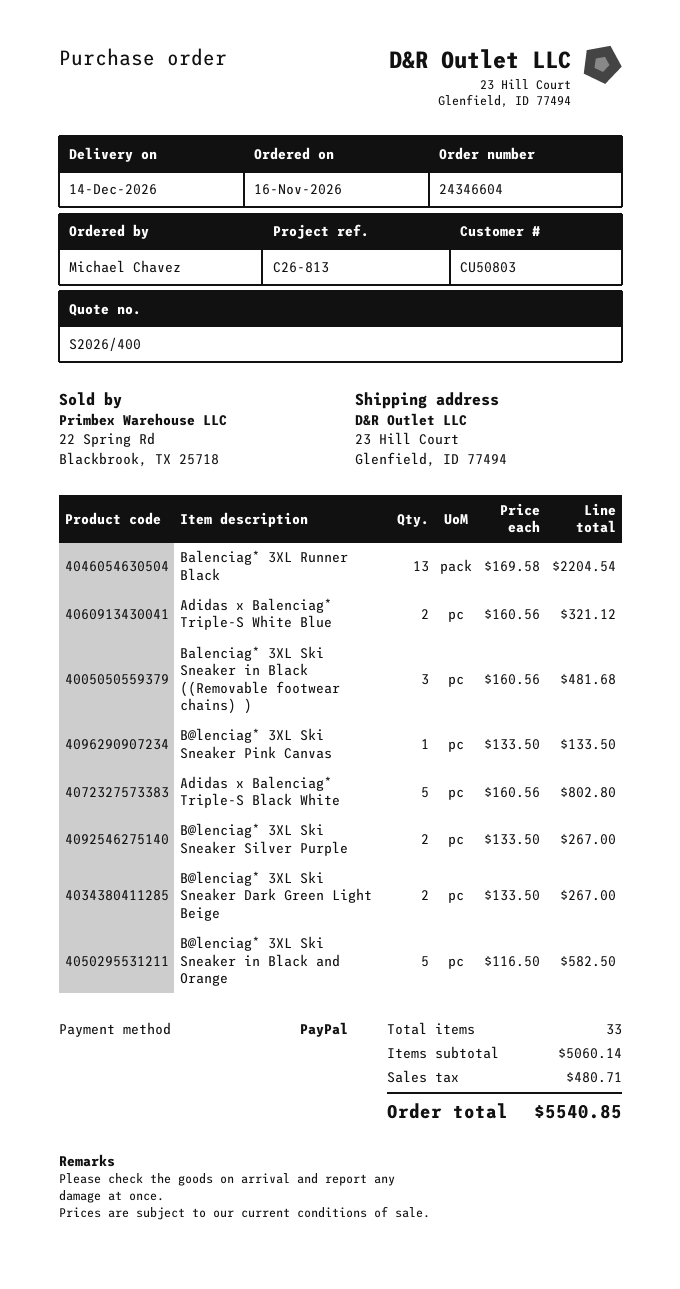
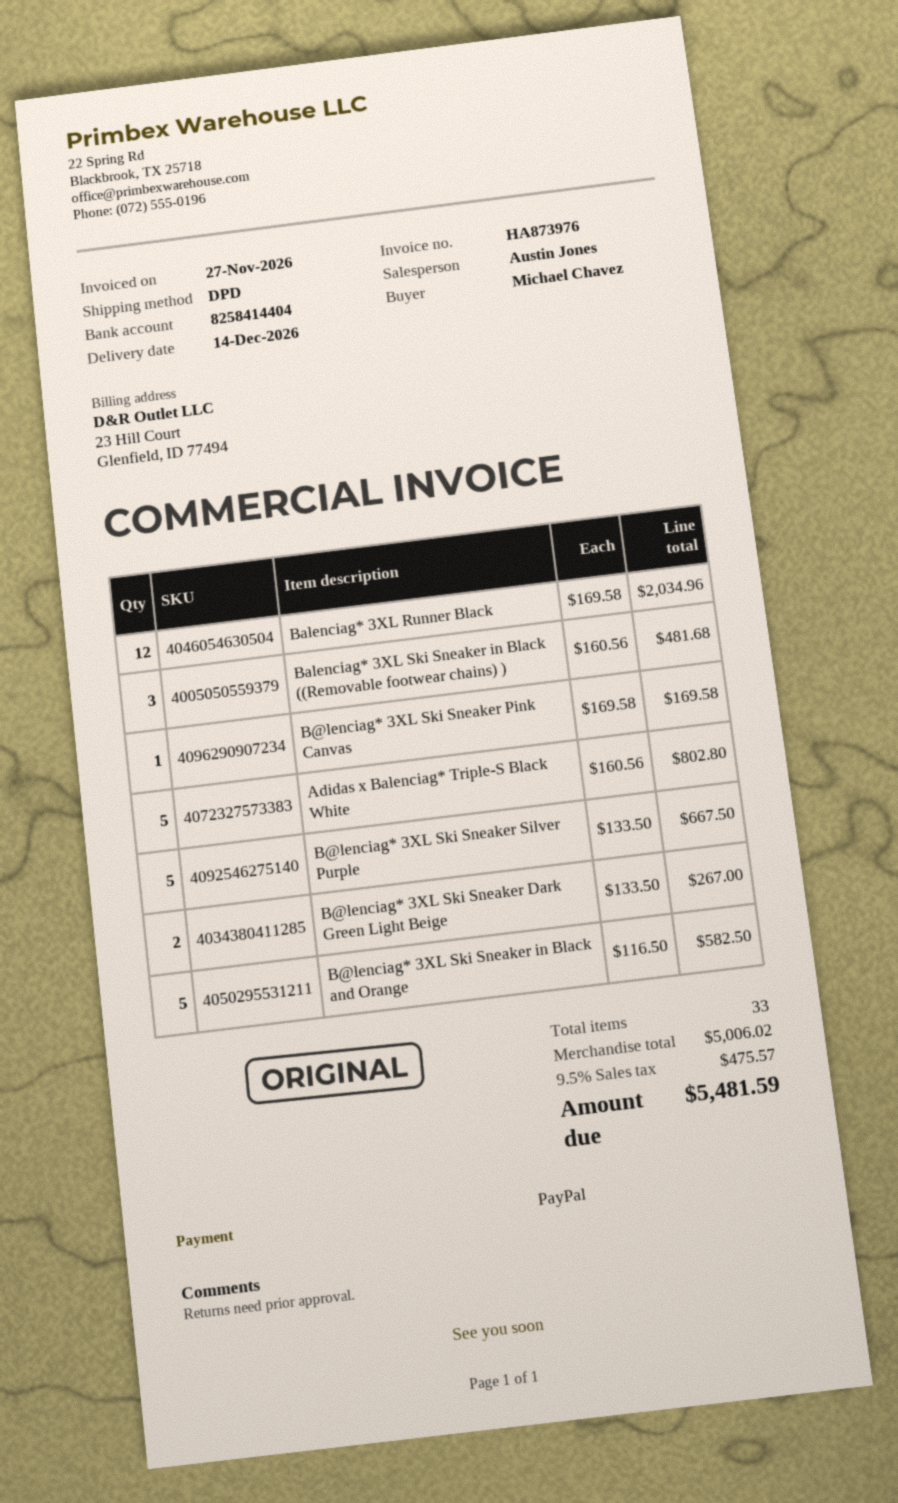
Balenciag* 3XL Runner Black: 13 x 169.58 = 2204.54 -> 12 x 169.58 = 2034.96
Adidas x Balenciag* Triple-S White Blue: 2 x 160.56 = 321.12 -> none
B@lenciag* 3XL Ski Sneaker Pink Canvas: 1 x 133.50 = 133.50 -> 1 x 169.58 = 169.58
B@lenciag* 3XL Ski Sneaker Silver Purple: 2 x 133.50 = 267.00 -> 5 x 133.50 = 667.50
subtotal: 5060.14 -> 5006.02
tax: 480.71 -> 475.57
total: 5540.85 -> 5481.59

